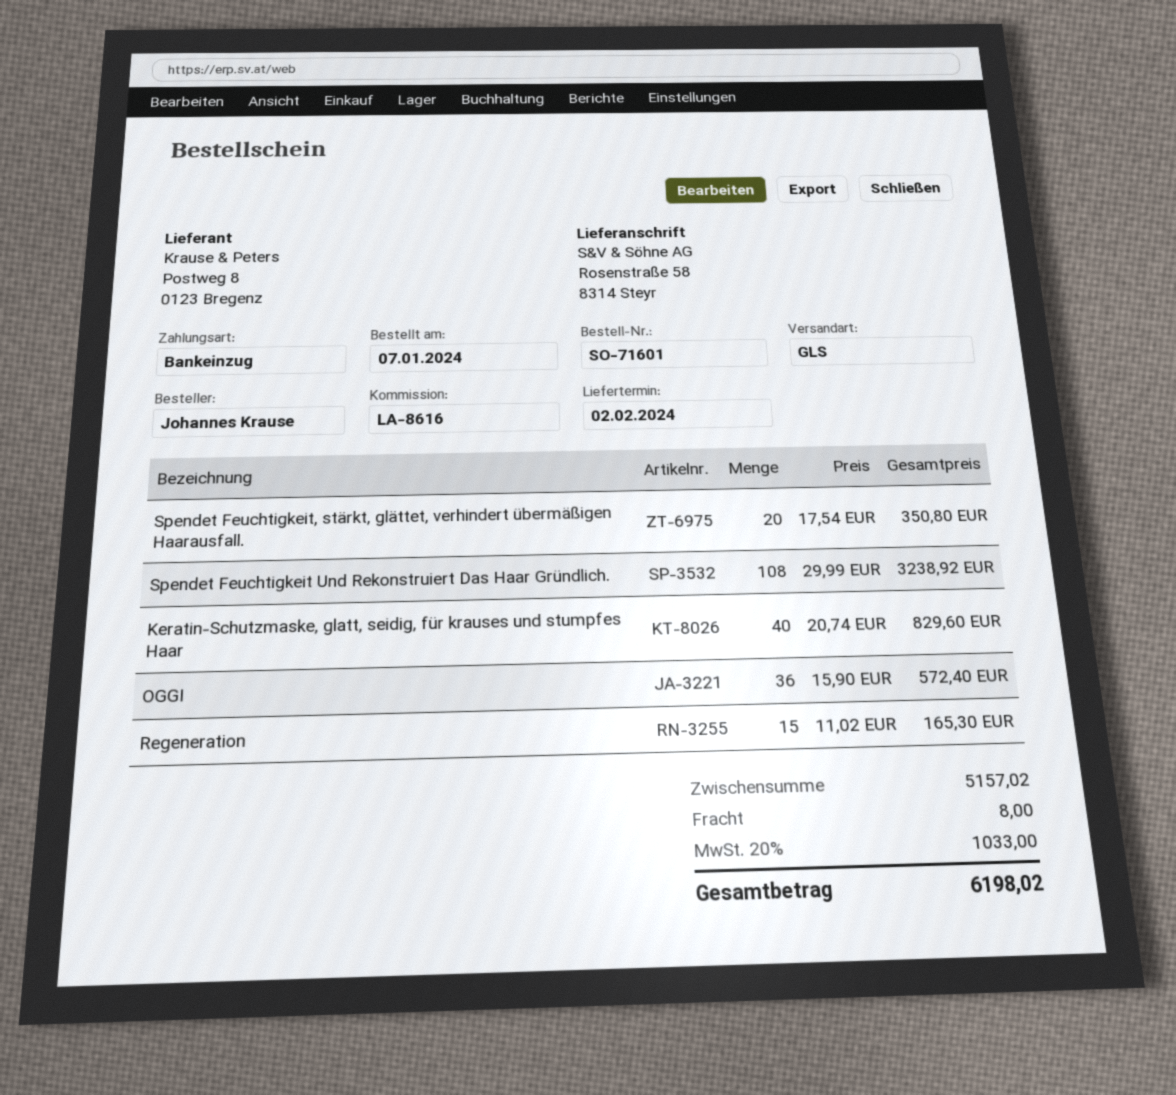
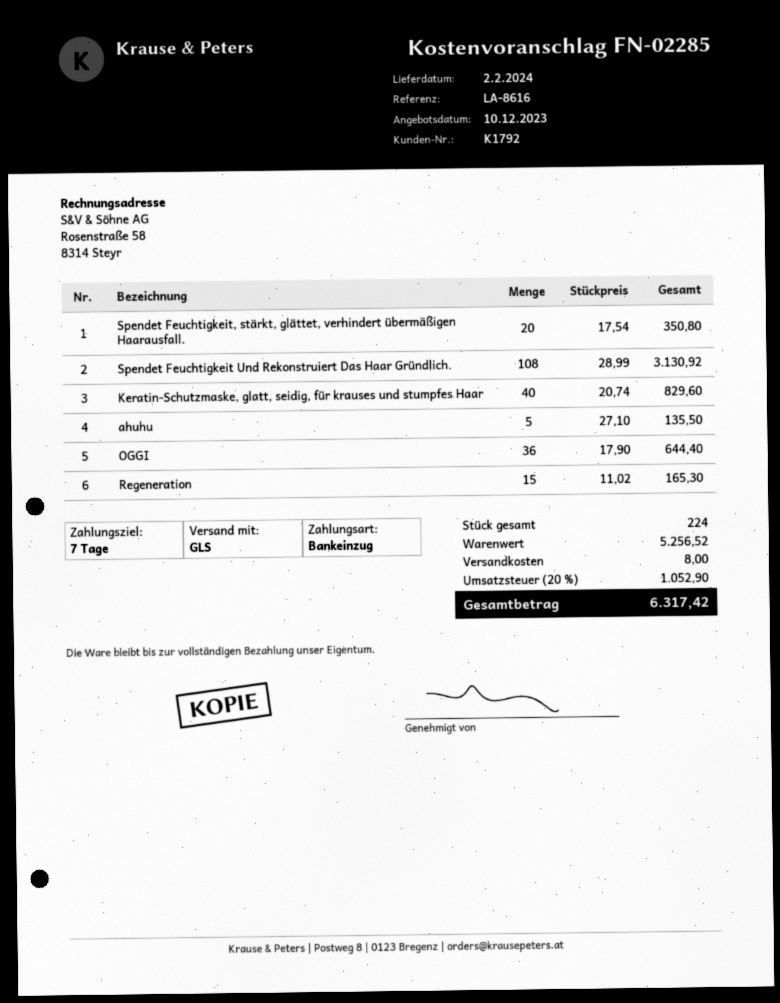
Spendet Feuchtigkeit Und Rekonstruiert Das Haar Gründlich.: 108 x 29.99 = 3238.92 -> 108 x 28.99 = 3130.92
OGGI: 36 x 15.90 = 572.40 -> 36 x 17.90 = 644.40
ahuhu: none -> 5 x 27.10 = 135.50
subtotal: 5157.02 -> 5256.52
tax: 20% = 1033.00 -> 20% = 1052.90
total: 6198.02 -> 6317.42

